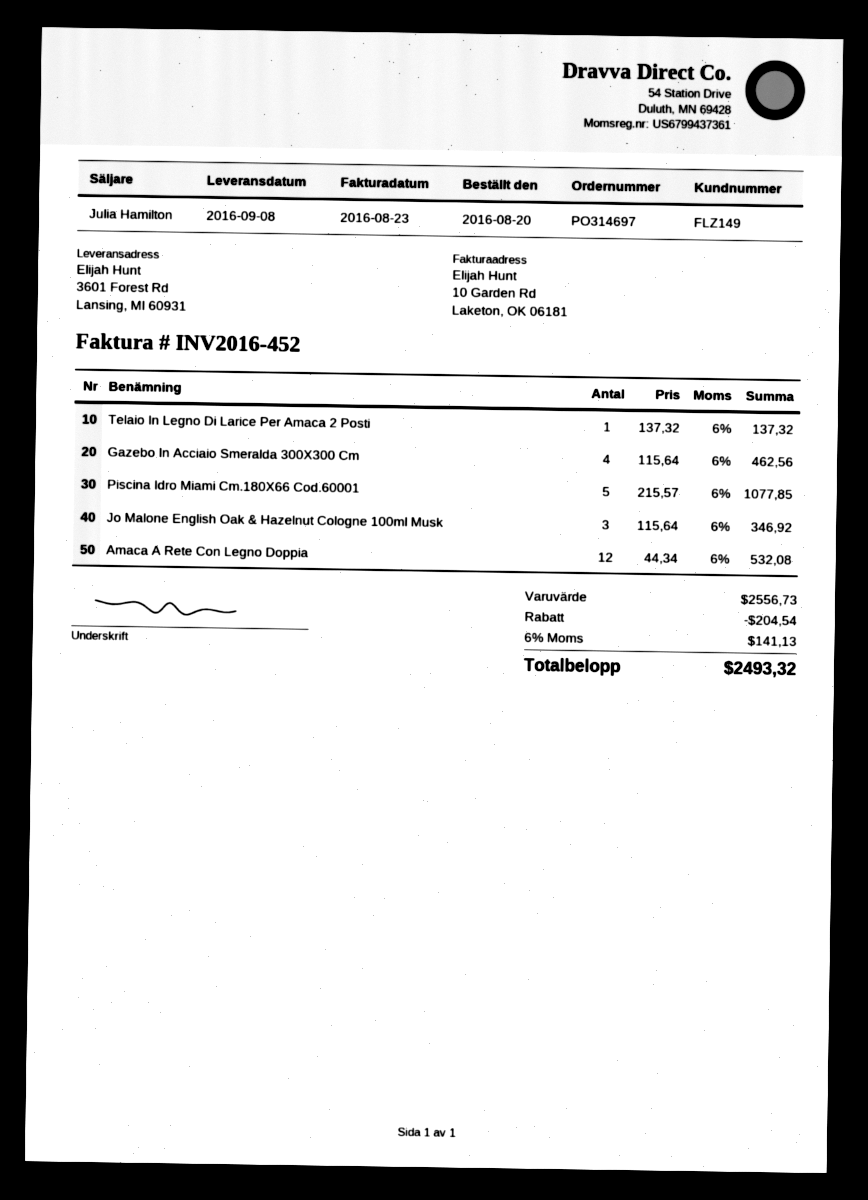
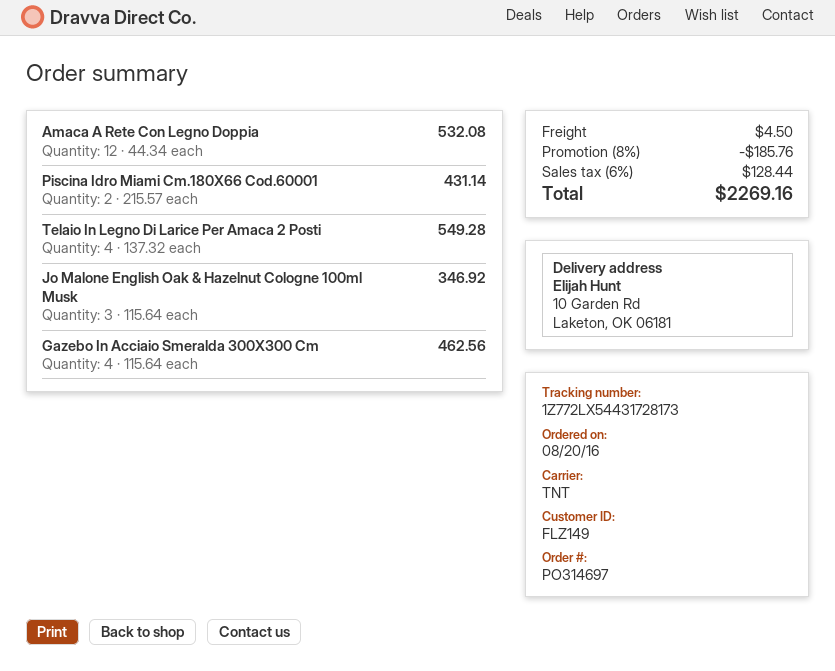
ship to: 3601 Forest Rd, Lansing, MI 60931 -> 10 Garden Rd, Laketon, OK 06181
Telaio In Legno Di Larice Per Amaca 2 Posti: 1 x 137.32 = 137.32 -> 4 x 137.32 = 549.28
Piscina Idro Miami Cm.180X66 Cod.60001: 5 x 215.57 = 1077.85 -> 2 x 215.57 = 431.14
discount: 204.54 -> 185.76
shipping: none -> 4.50
tax: 6% = 141.13 -> 6% = 128.44
total: 2493.32 -> 2269.16

